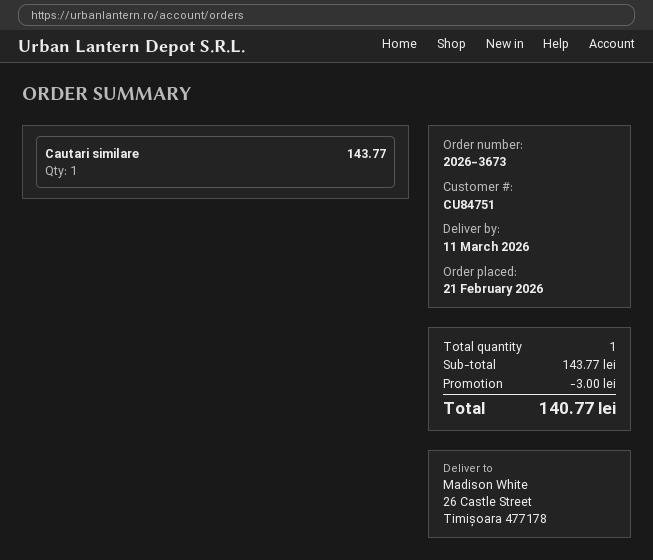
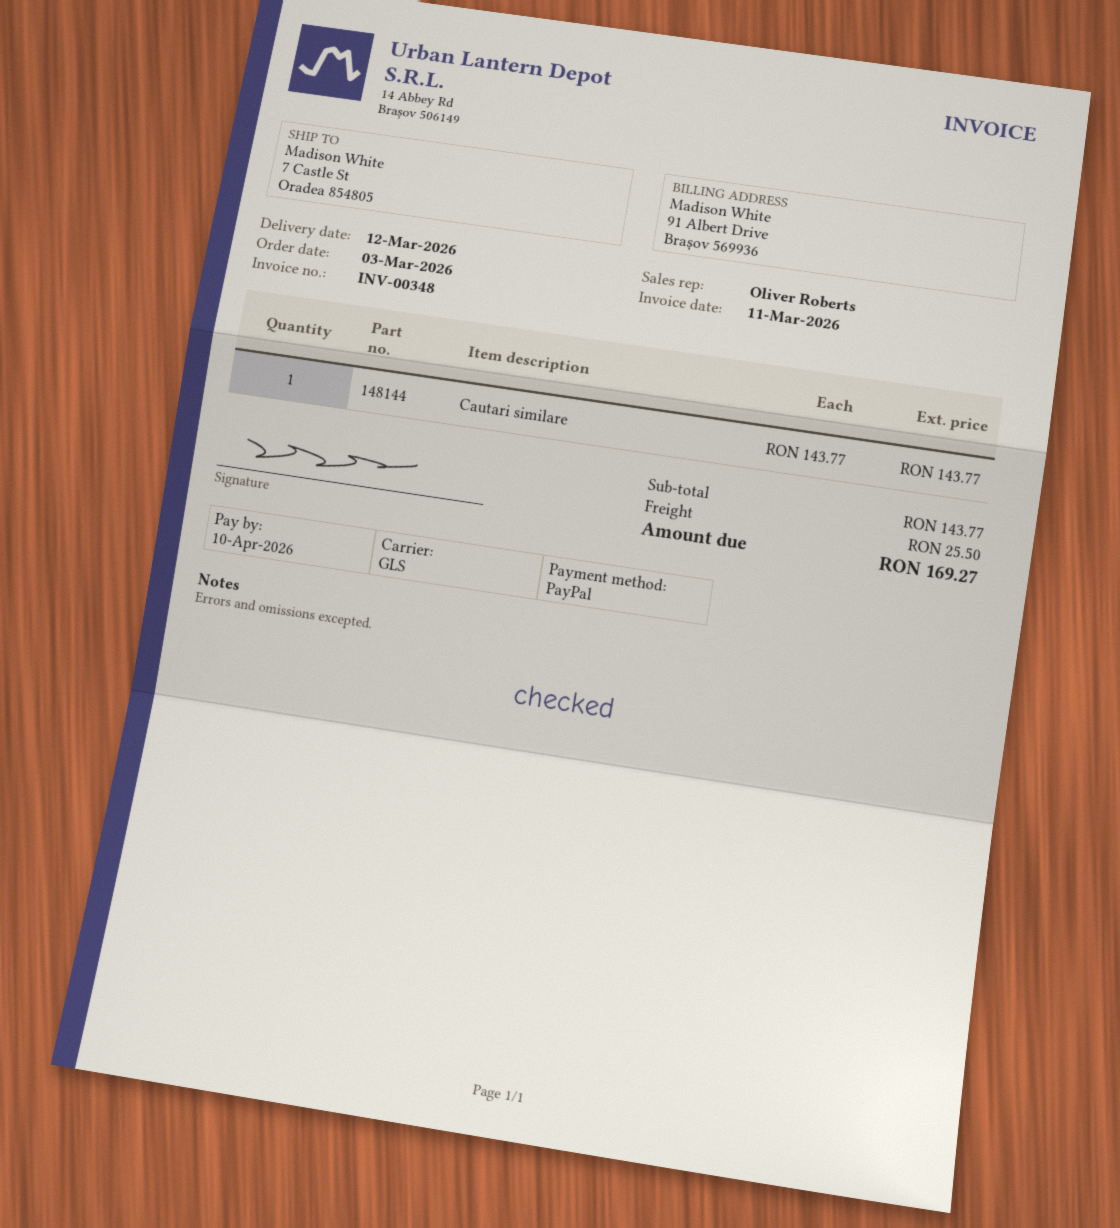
order date: 2026-02-21 -> 2026-03-03
delivery date: 2026-03-11 -> 2026-03-12
ship to: 26 Castle Street, Timișoara 477178 -> 7 Castle St, Oradea 854805
discount: 3.00 -> none
shipping: none -> 25.50
total: 140.77 -> 169.27

